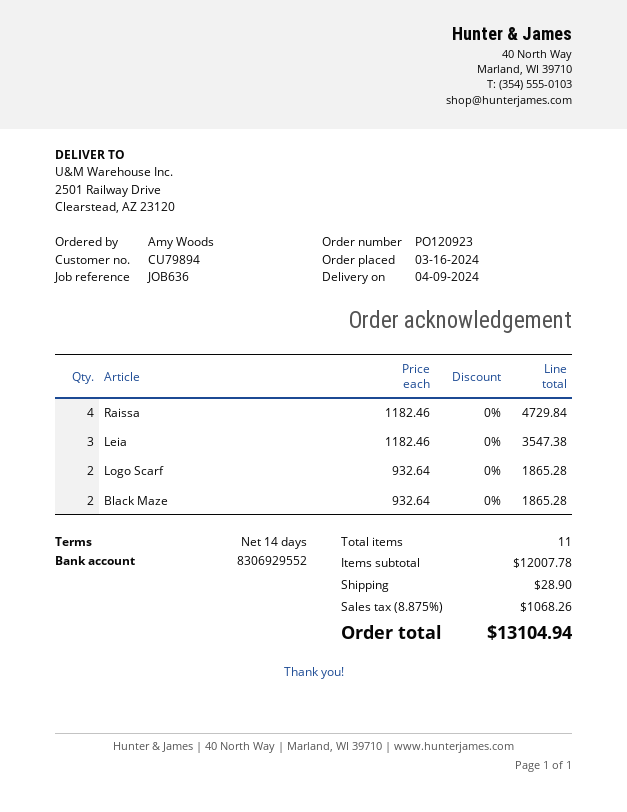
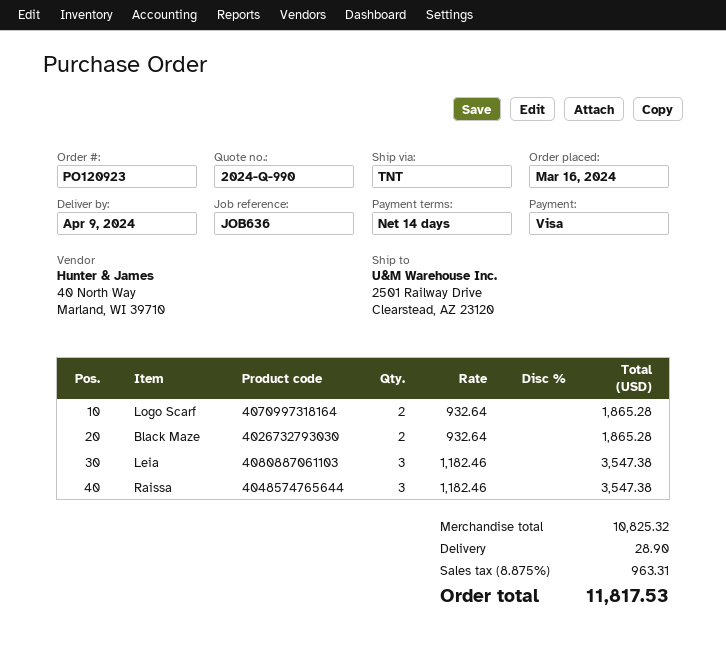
Raissa: 4 x 1182.46 = 4729.84 -> 3 x 1182.46 = 3547.38
subtotal: 12007.78 -> 10825.32
tax: 8.875% = 1068.26 -> 8.875% = 963.31
total: 13104.94 -> 11817.53

